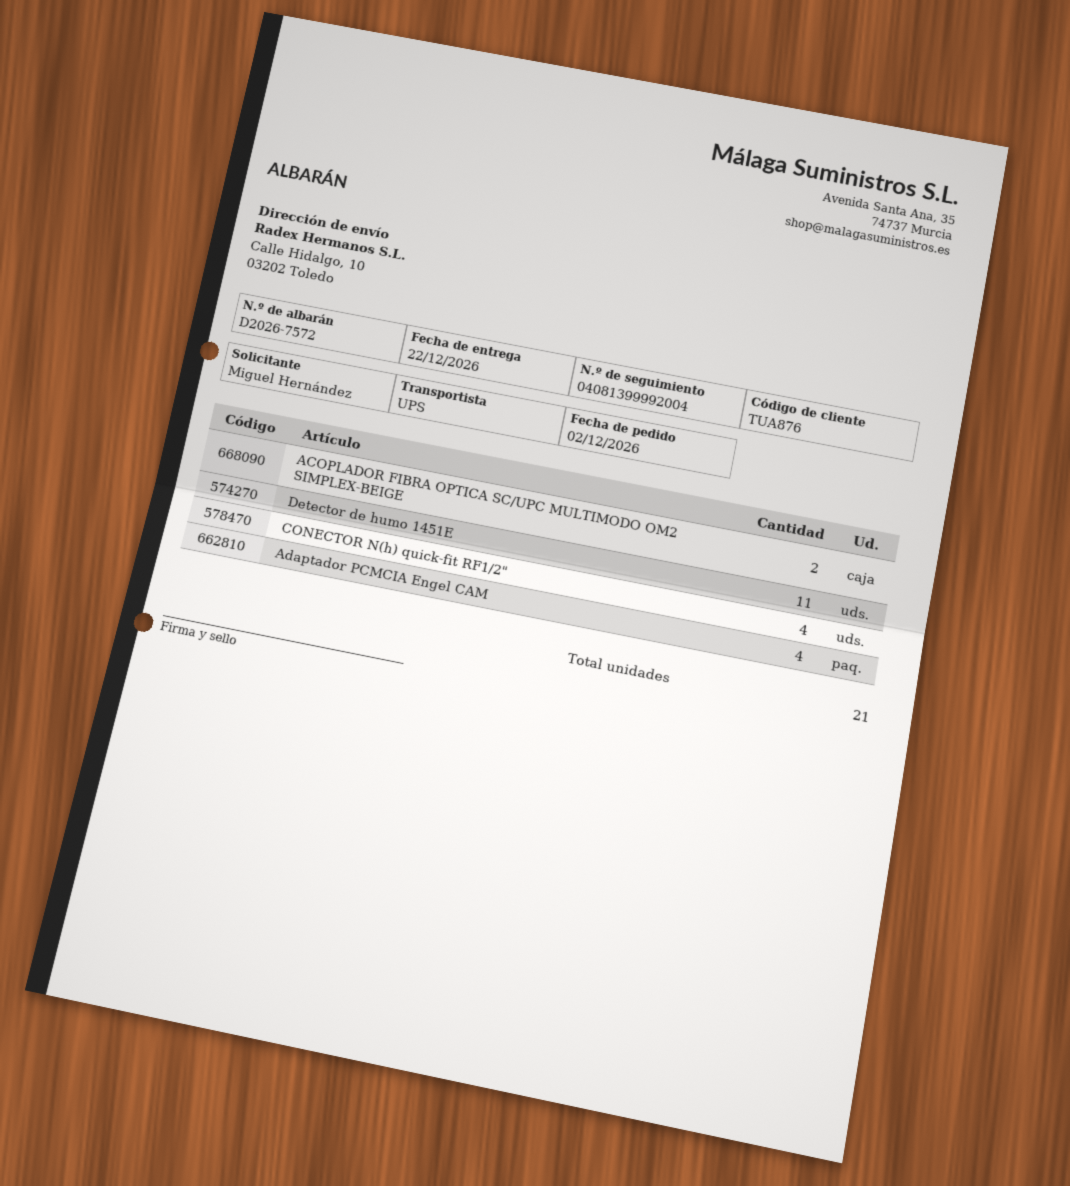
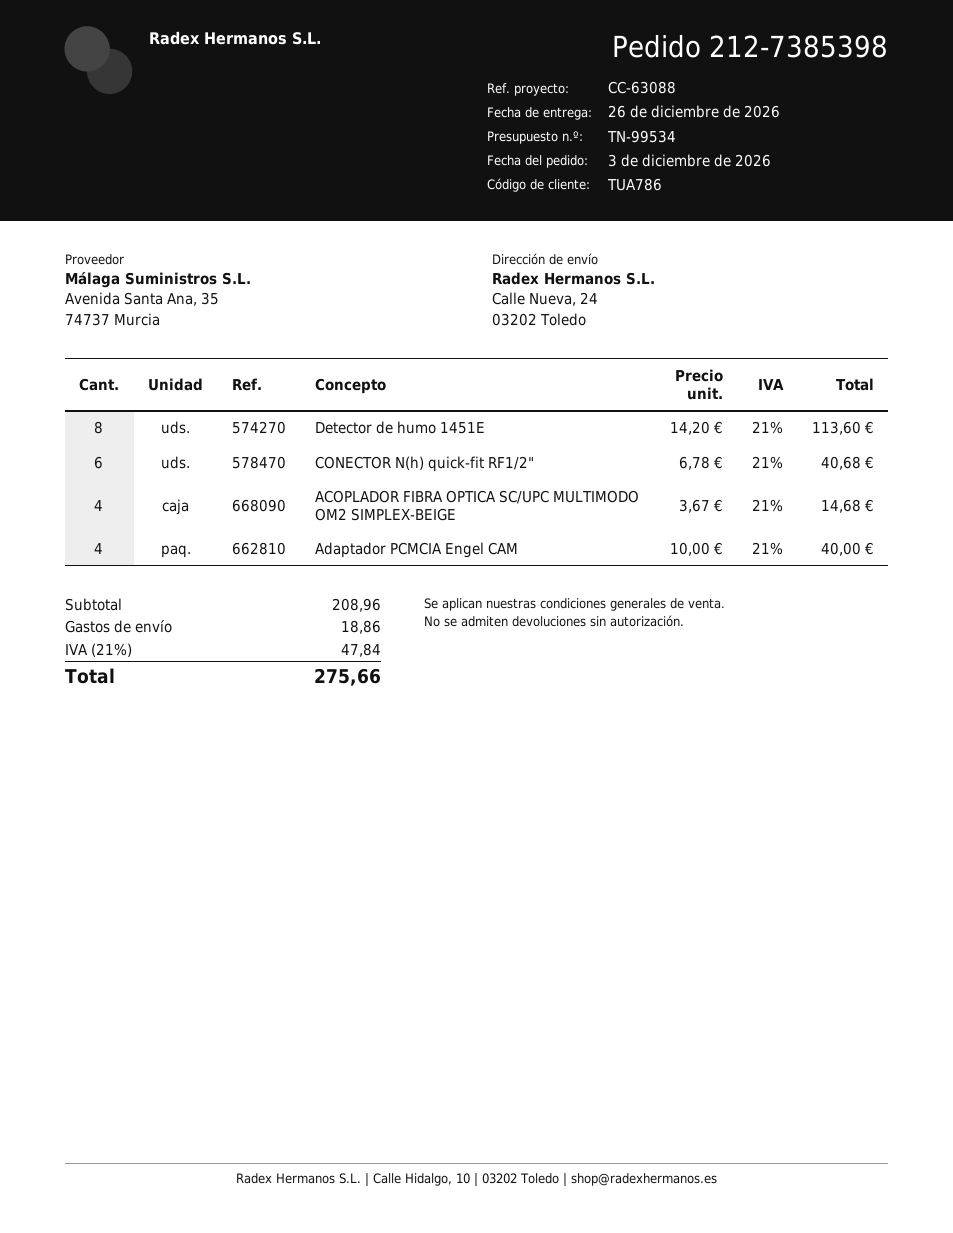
order date: 2026-12-02 -> 2026-12-03
delivery date: 2026-12-22 -> 2026-12-26
customer number: TUA876 -> TUA786
ship to: Calle Hidalgo, 10, 03202 Toledo -> Calle Nueva, 24, 03202 Toledo
ACOPLADOR FIBRA OPTICA SC/UPC MULTIMODO OM2 SIMPLEX-BEIGE: 2 -> 4
Detector de humo 1451E: 11 -> 8
CONECTOR N(h) quick-fit RF1/2": 4 -> 6

